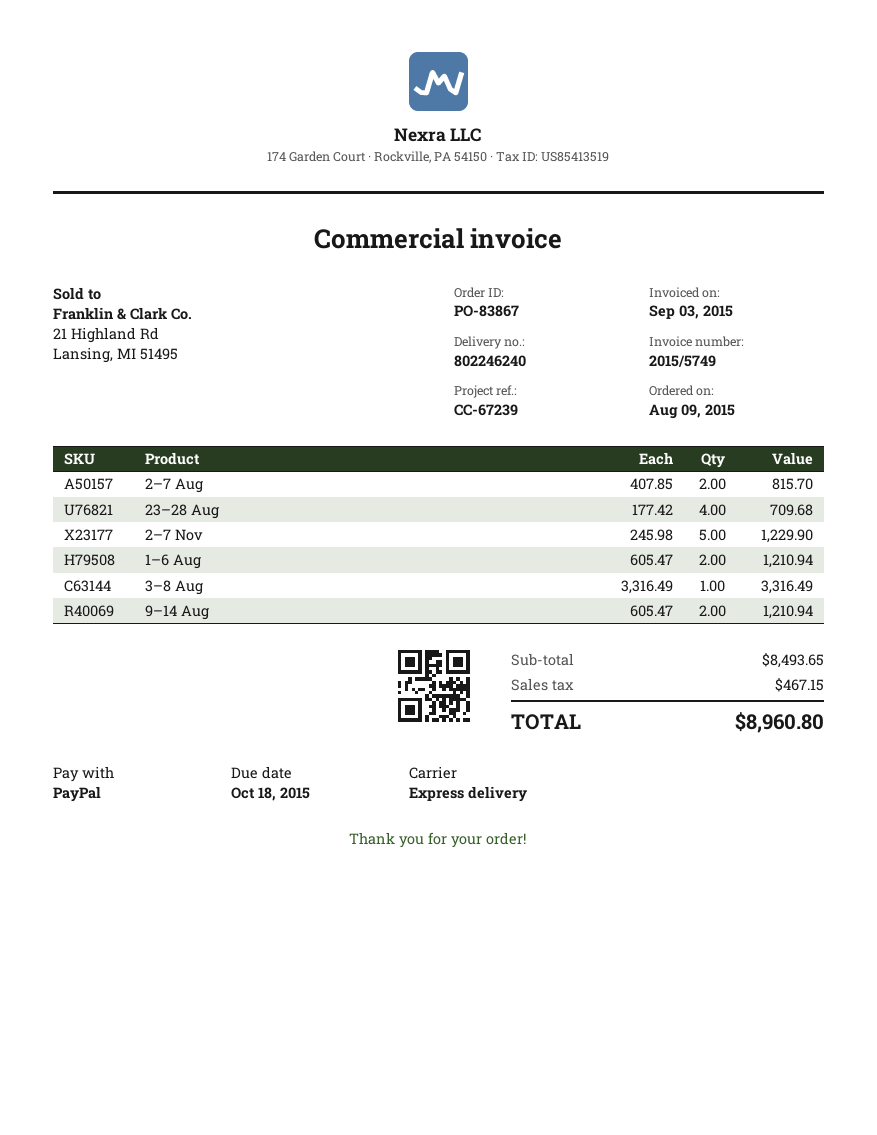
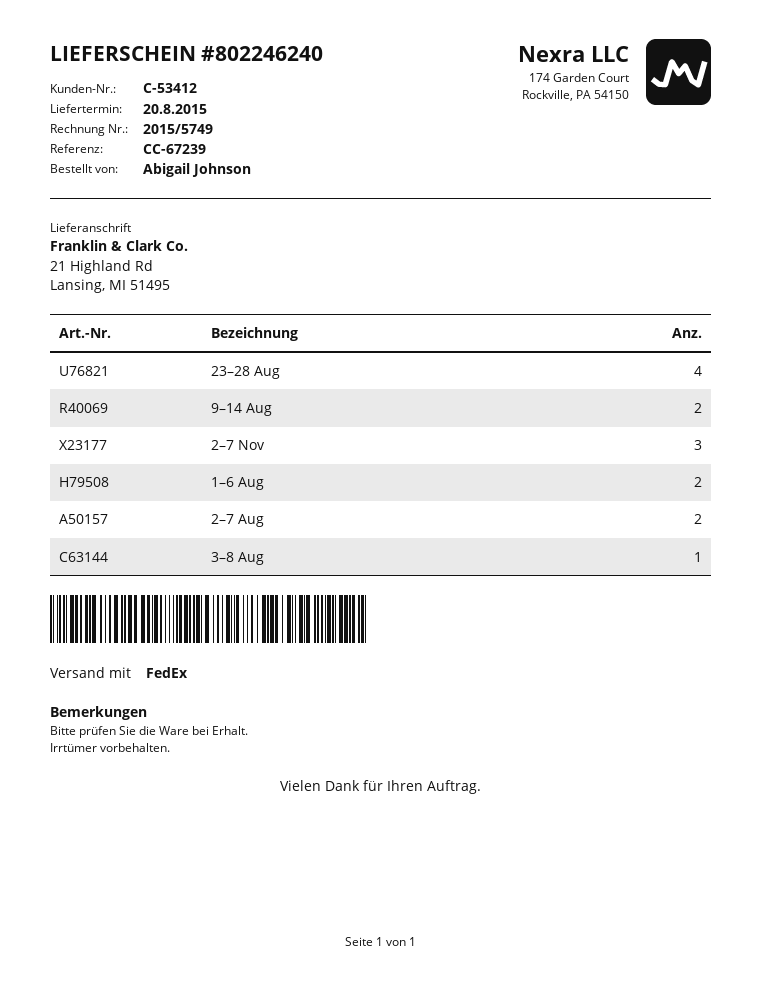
shipping method: express -> FedEx
2–7 Nov: 5 -> 3

